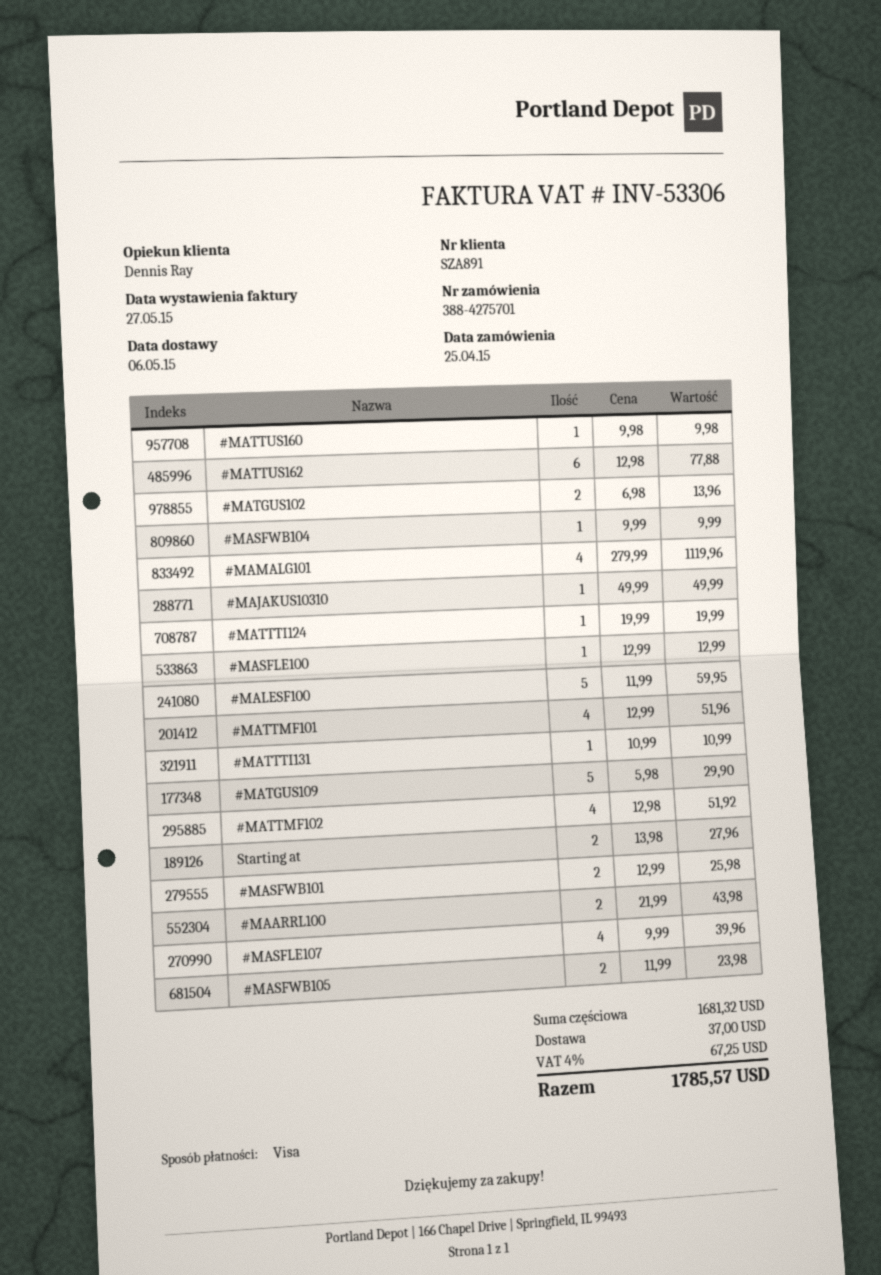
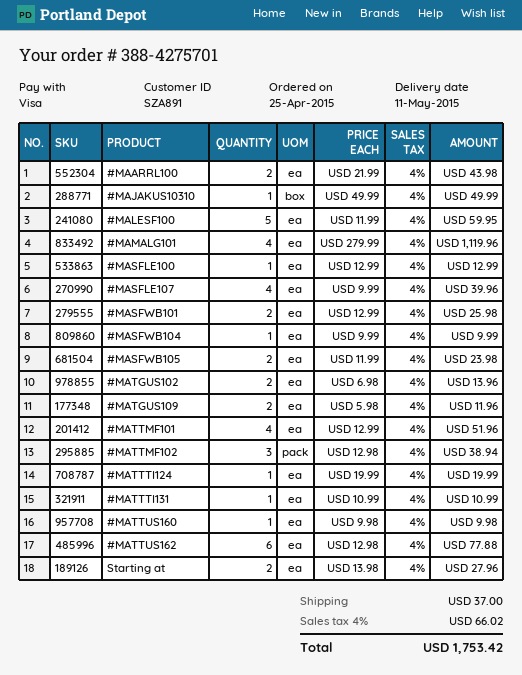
delivery date: 2015-05-06 -> 2015-05-11
#MATGUS109: 5 x 5.98 = 29.90 -> 2 x 5.98 = 11.96
#MATTMF102: 4 x 12.98 = 51.92 -> 3 x 12.98 = 38.94
tax: 4% = 67.25 -> 4% = 66.02
total: 1785.57 -> 1753.42

